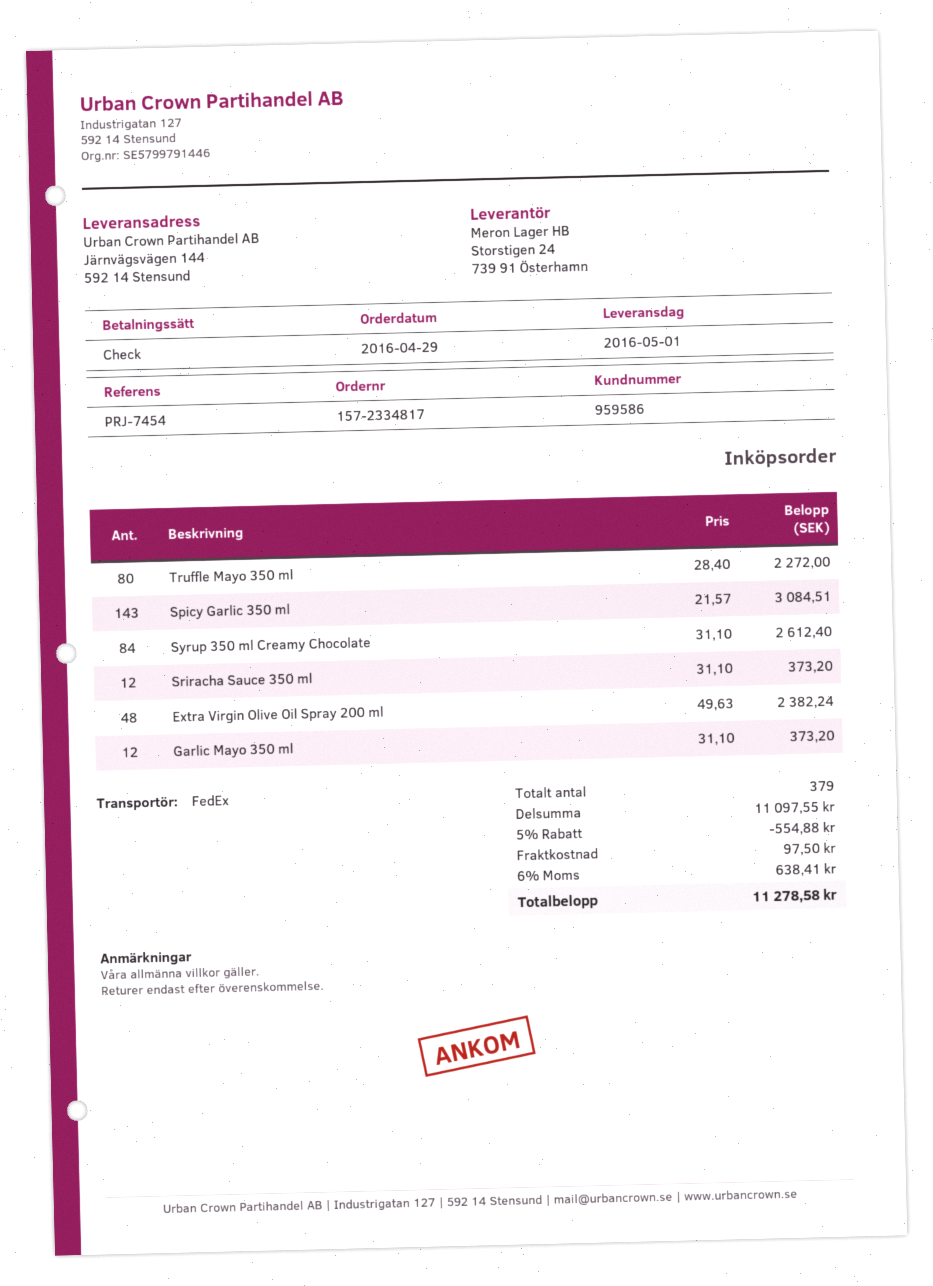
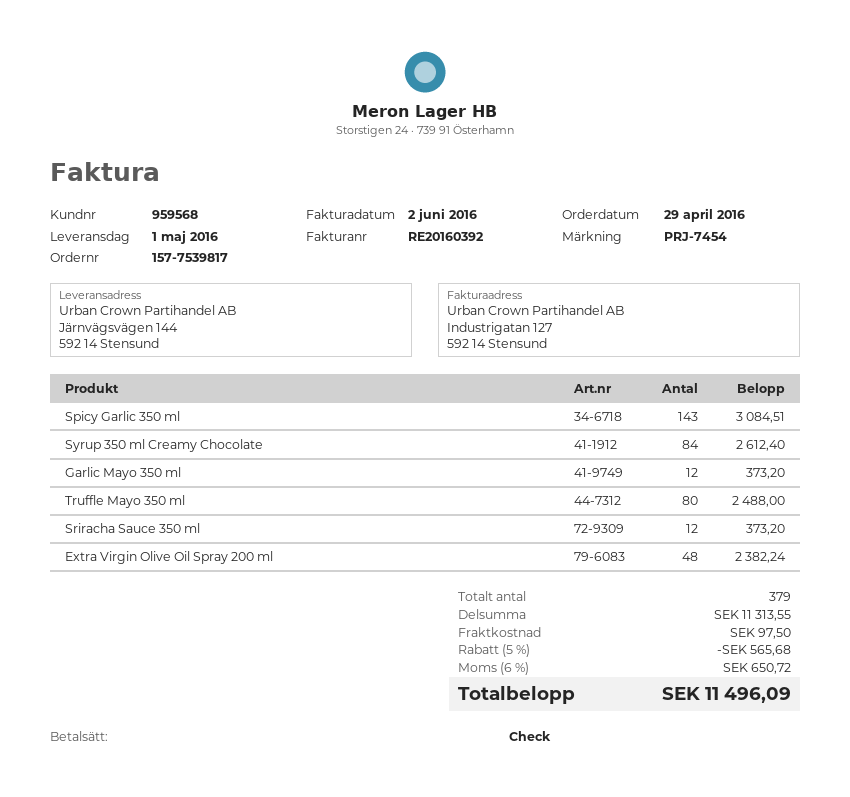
order number: 157-2334817 -> 157-7539817
customer number: 959586 -> 959568
Truffle Mayo 350 ml: 80 for 2272.00 -> 80 for 2488.00
subtotal: 11097.55 -> 11313.55
discount: 5% = 554.88 -> 5% = 565.68
tax: 6% = 638.41 -> 6% = 650.72
total: 11278.58 -> 11496.09

